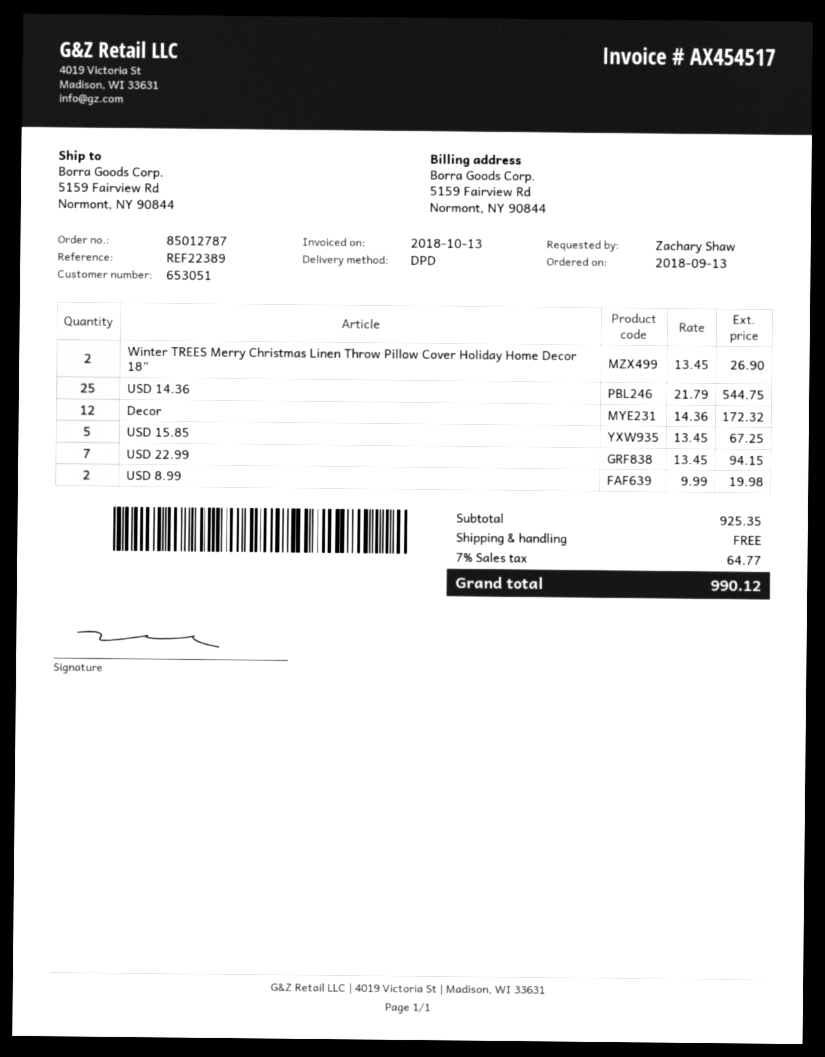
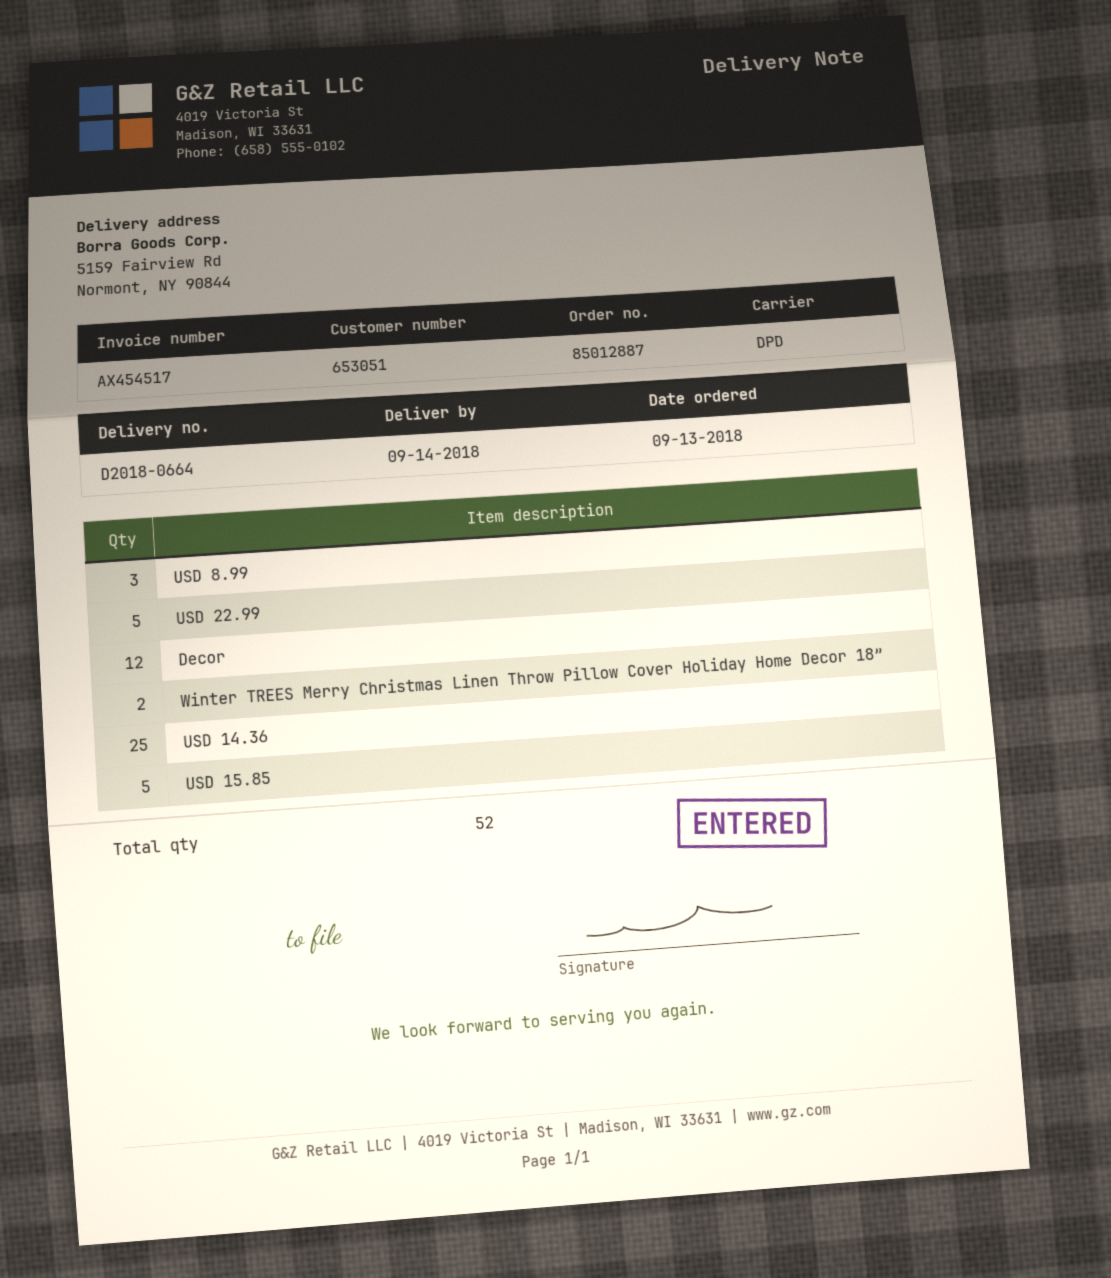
order number: 85012787 -> 85012887
USD 22.99: 7 -> 5
USD 8.99: 2 -> 3

